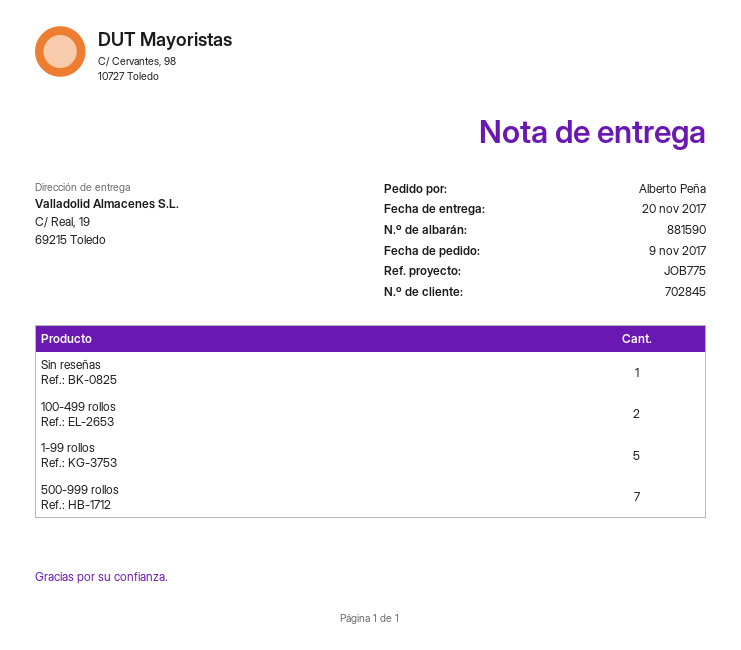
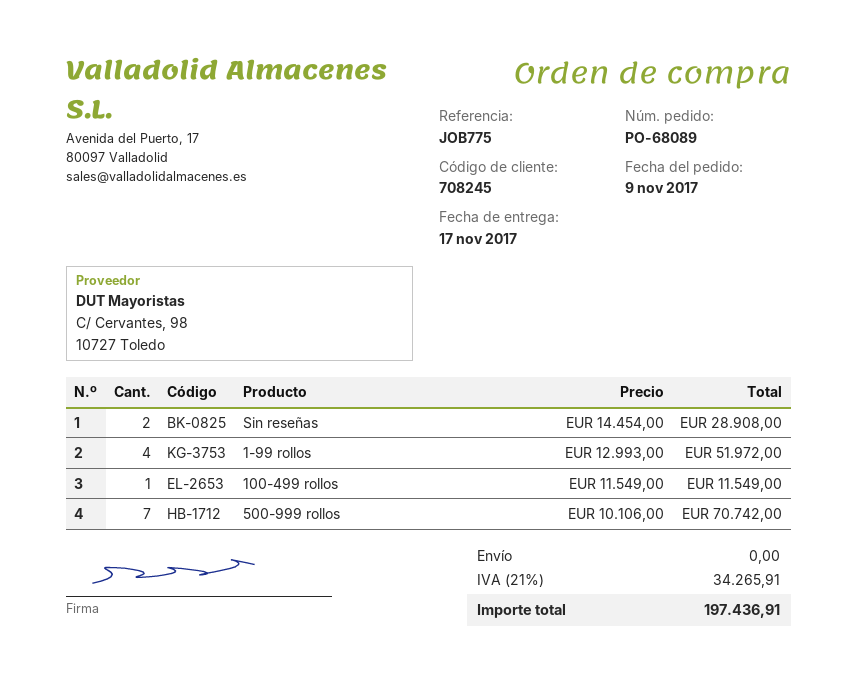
delivery date: 2017-11-20 -> 2017-11-17
customer number: 702845 -> 708245
Sin reseñas: 1 -> 2
100-499 rollos: 2 -> 1
1-99 rollos: 5 -> 4

